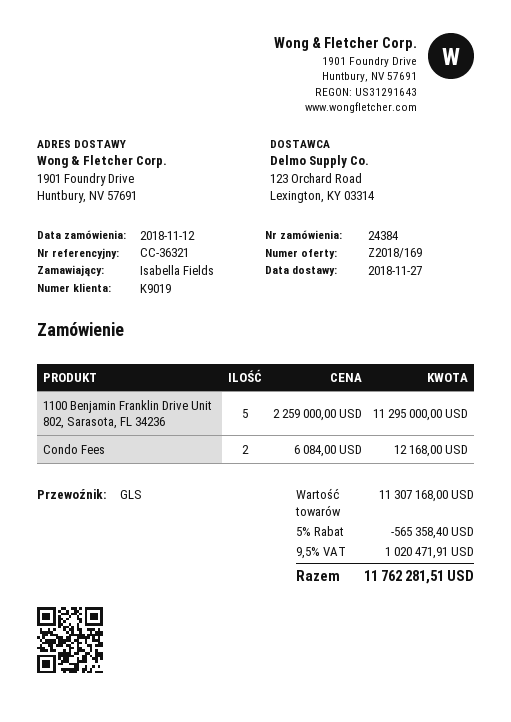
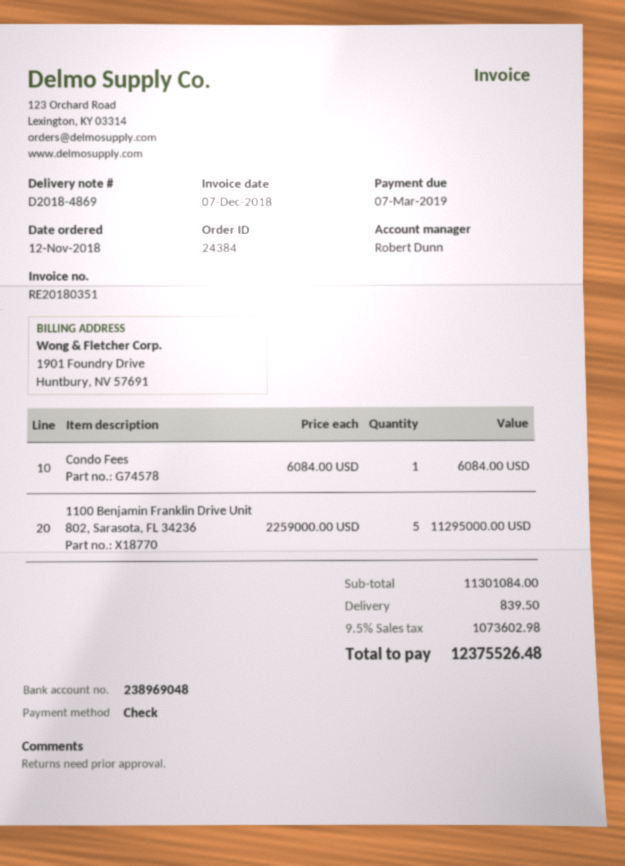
Condo Fees: 2 x 6084.00 = 12168.00 -> 1 x 6084.00 = 6084.00
subtotal: 11307168.00 -> 11301084.00
discount: 5% = 565358.40 -> none
shipping: none -> 839.50
tax: 9.5% = 1020471.91 -> 9.5% = 1073602.98
total: 11762281.51 -> 12375526.48

